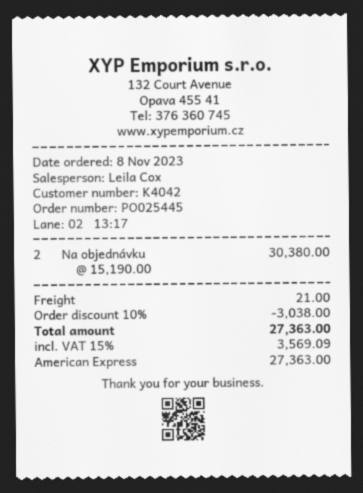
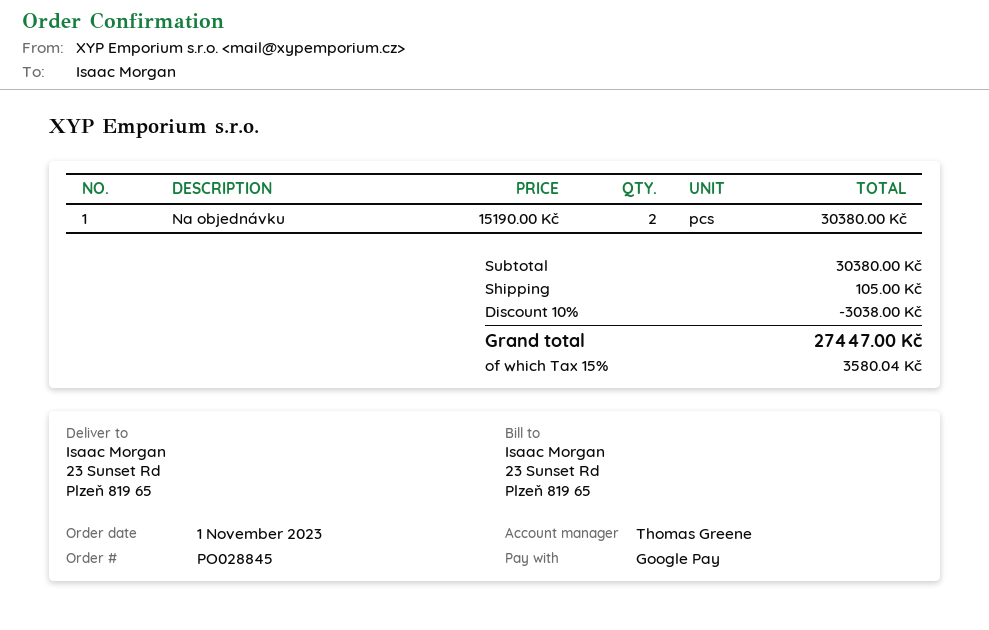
order number: PO025445 -> PO028845
order date: 2023-11-08 -> 2023-11-01
sales rep: Leila Cox -> Thomas Greene
payment method: American Express -> Google Pay
shipping: 21.00 -> 105.00
tax: 15% = 3569.09 -> 15% = 3580.04
total: 27363.00 -> 27447.00

